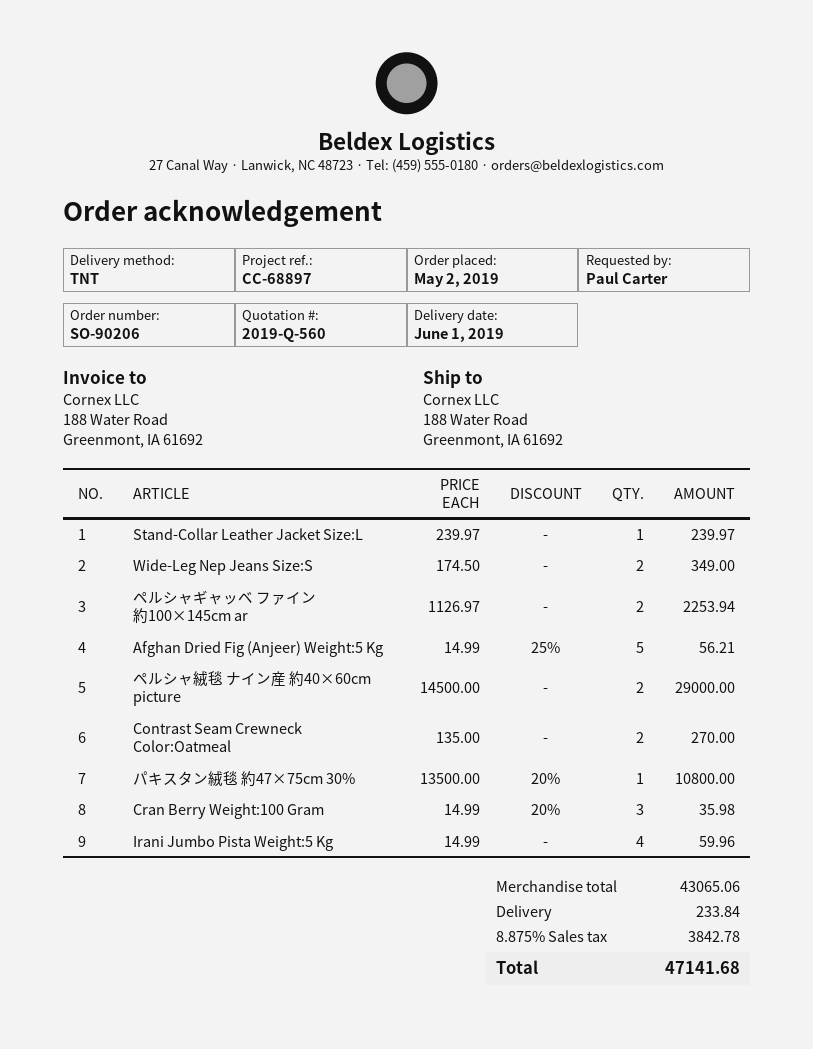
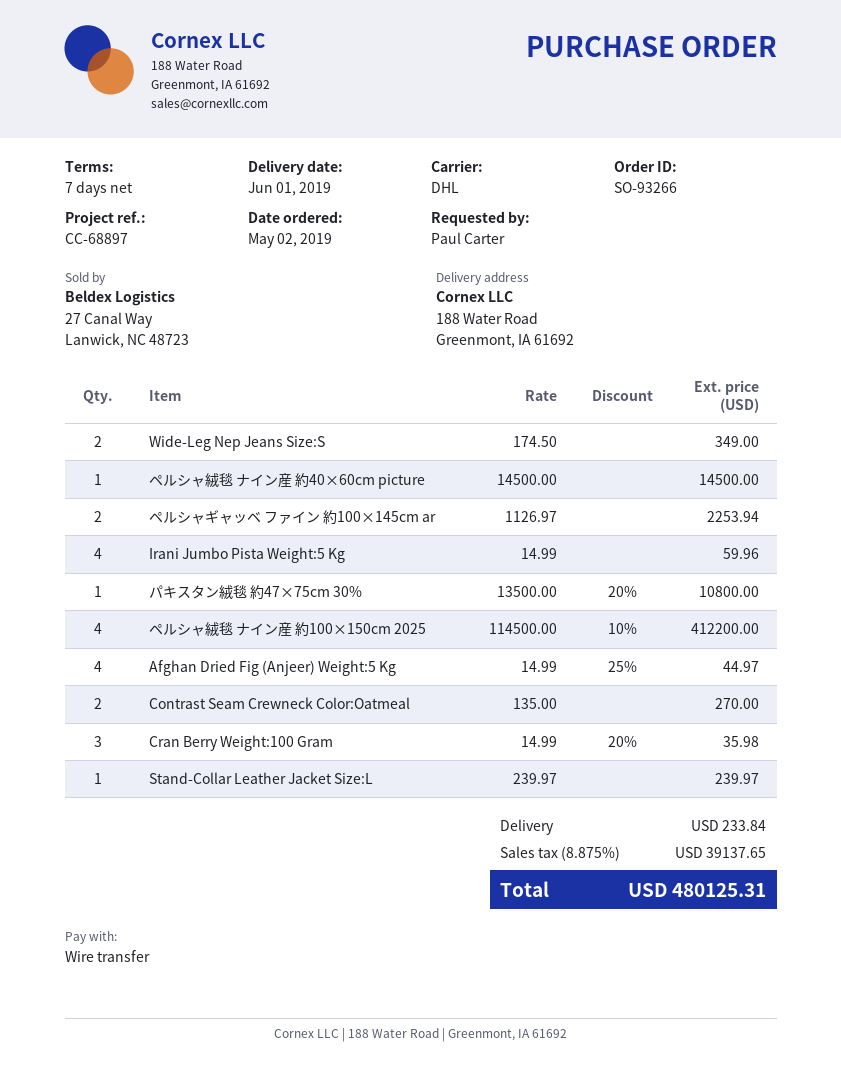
order number: SO-90206 -> SO-93266
shipping method: TNT -> DHL
Afghan Dried Fig (Anjeer) Weight:5 Kg: 5 x 14.99 - 25% = 56.21 -> 4 x 14.99 - 25% = 44.97
ペルシャ絨毯 ナイン産 約40×60cm picture: 2 x 14500.00 = 29000.00 -> 1 x 14500.00 = 14500.00
ペルシャ絨毯 ナイン産 約100×150cm 2025: none -> 4 x 114500.00 - 10% = 412200.00
tax: 8.875% = 3842.78 -> 8.875% = 39137.65
total: 47141.68 -> 480125.31

